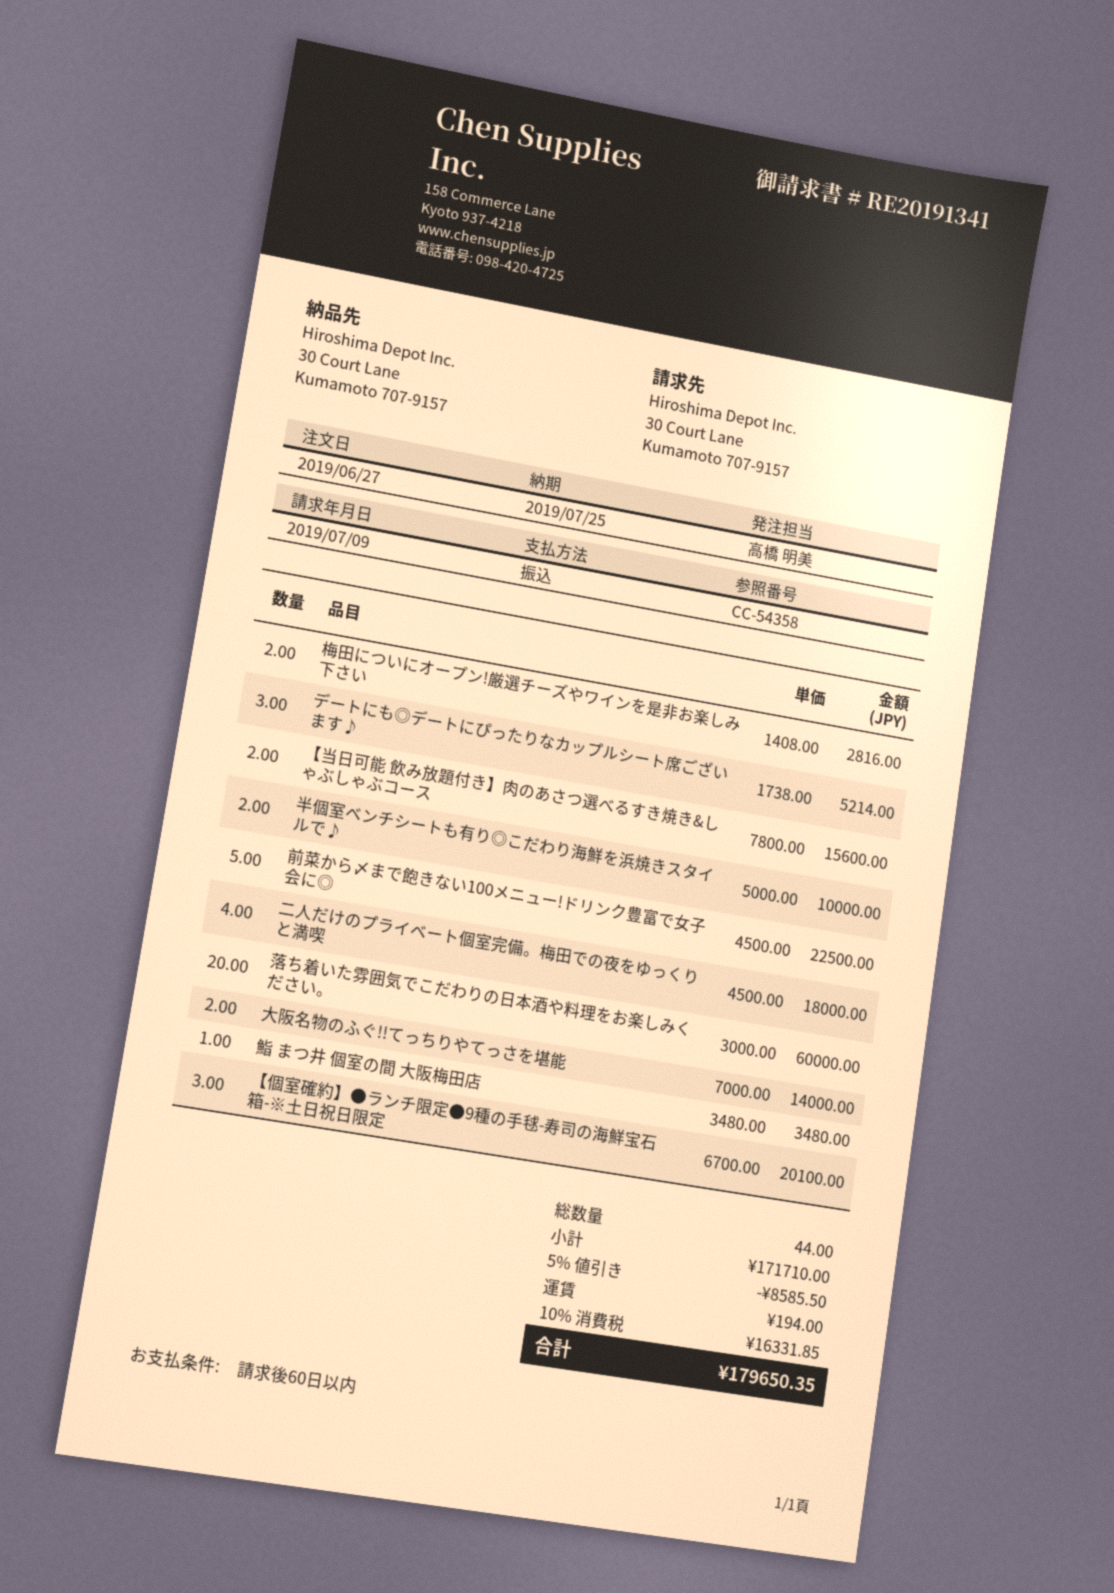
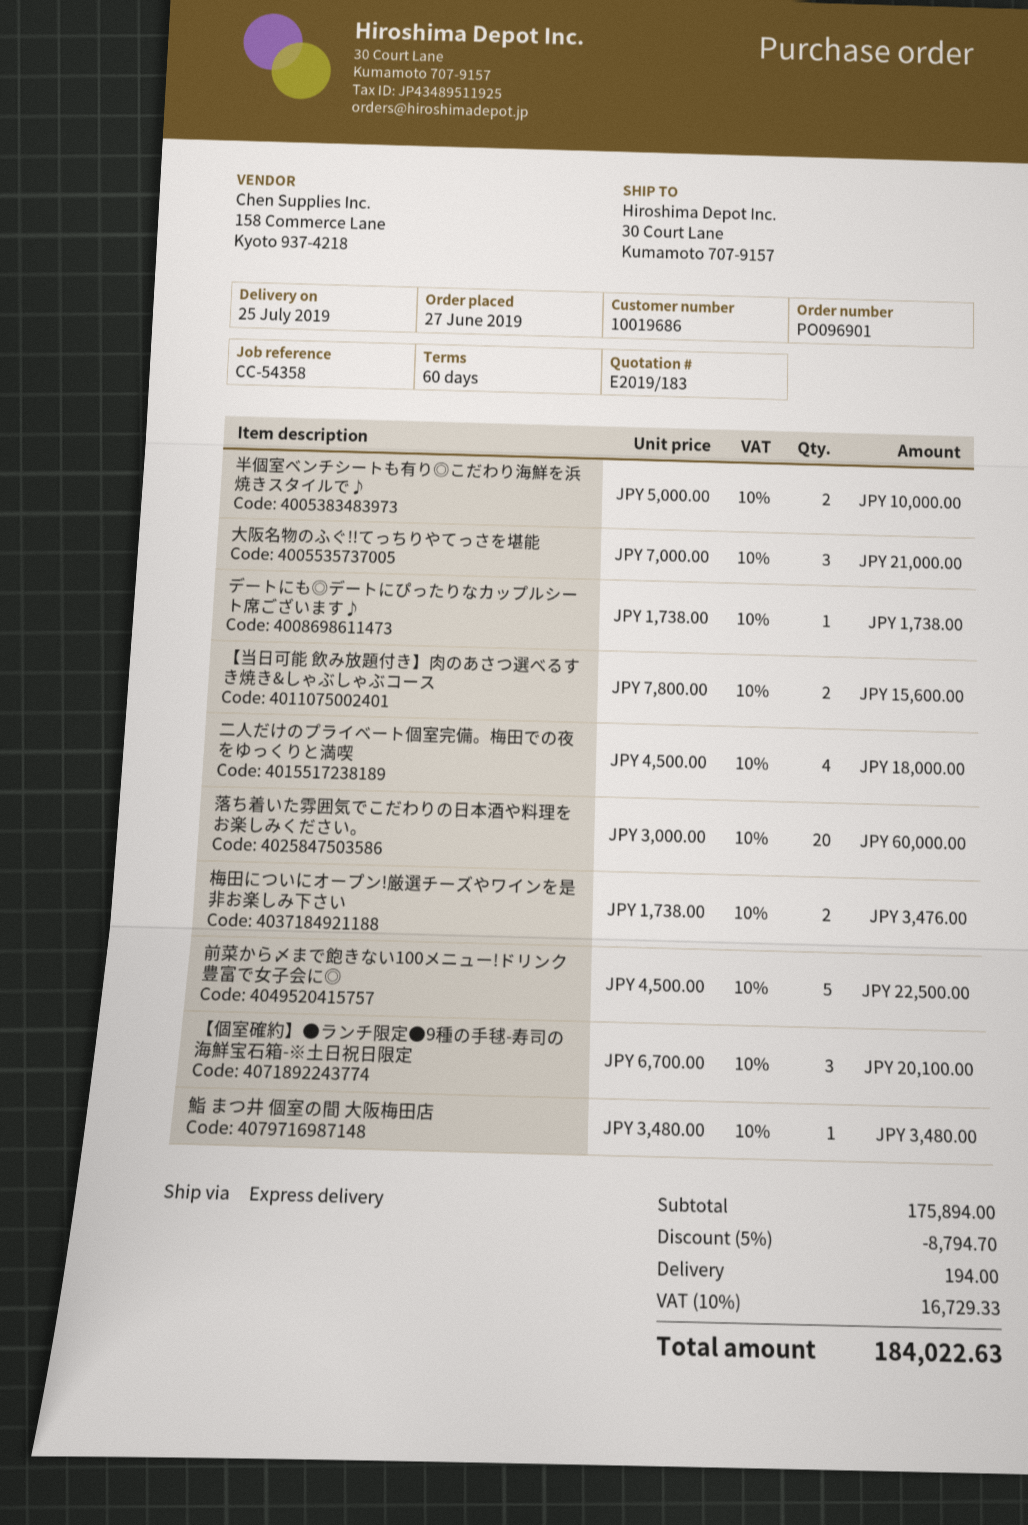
梅田についにオープン!厳選チーズやワインを是非お楽しみ下さい: 2 x 1408.00 = 2816.00 -> 2 x 1738.00 = 3476.00
デートにも◎デートにぴったりなカップルシート席ございます♪: 3 x 1738.00 = 5214.00 -> 1 x 1738.00 = 1738.00
大阪名物のふぐ!!てっちりやてっさを堪能: 2 x 7000.00 = 14000.00 -> 3 x 7000.00 = 21000.00
subtotal: 171710.00 -> 175894.00
discount: 5% = 8585.50 -> 5% = 8794.70
tax: 10% = 16331.85 -> 10% = 16729.33
total: 179650.35 -> 184022.63

